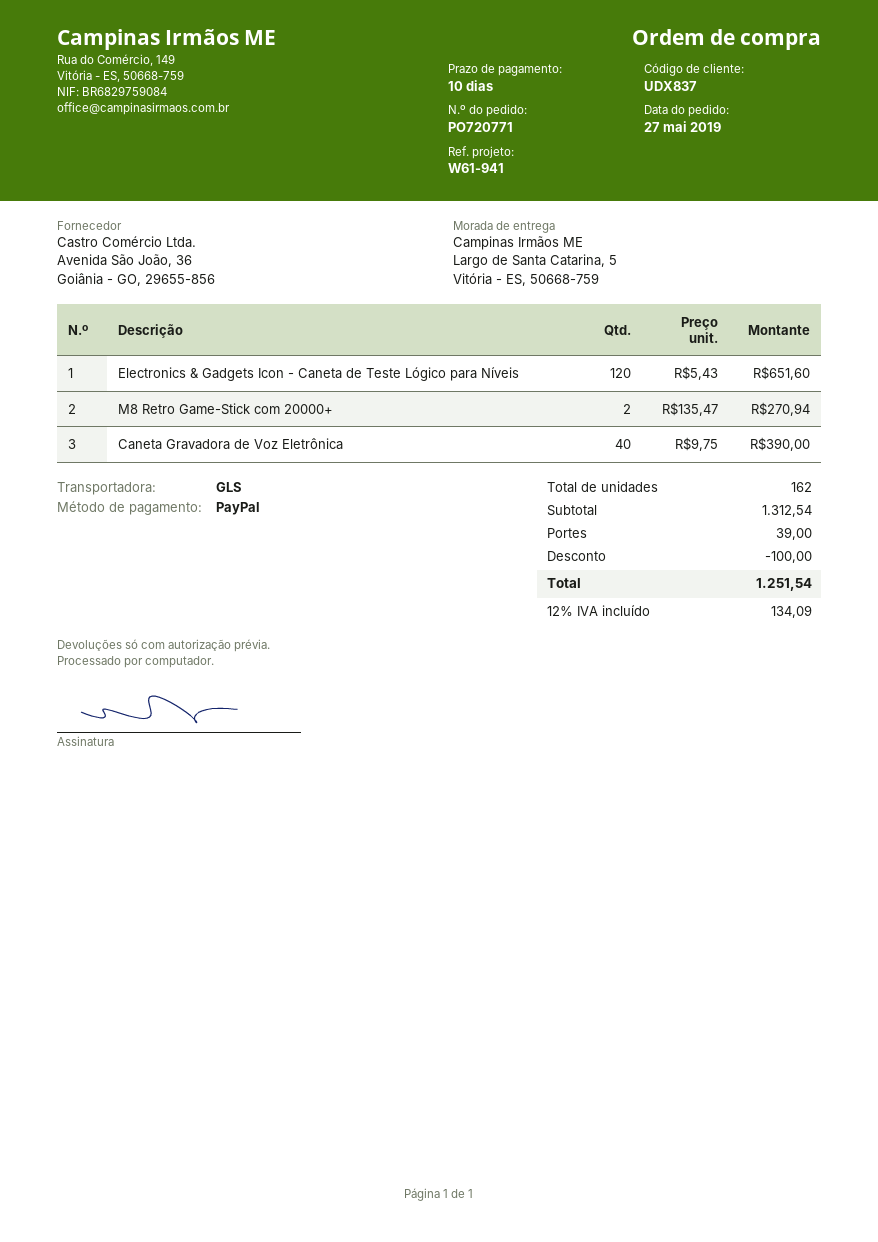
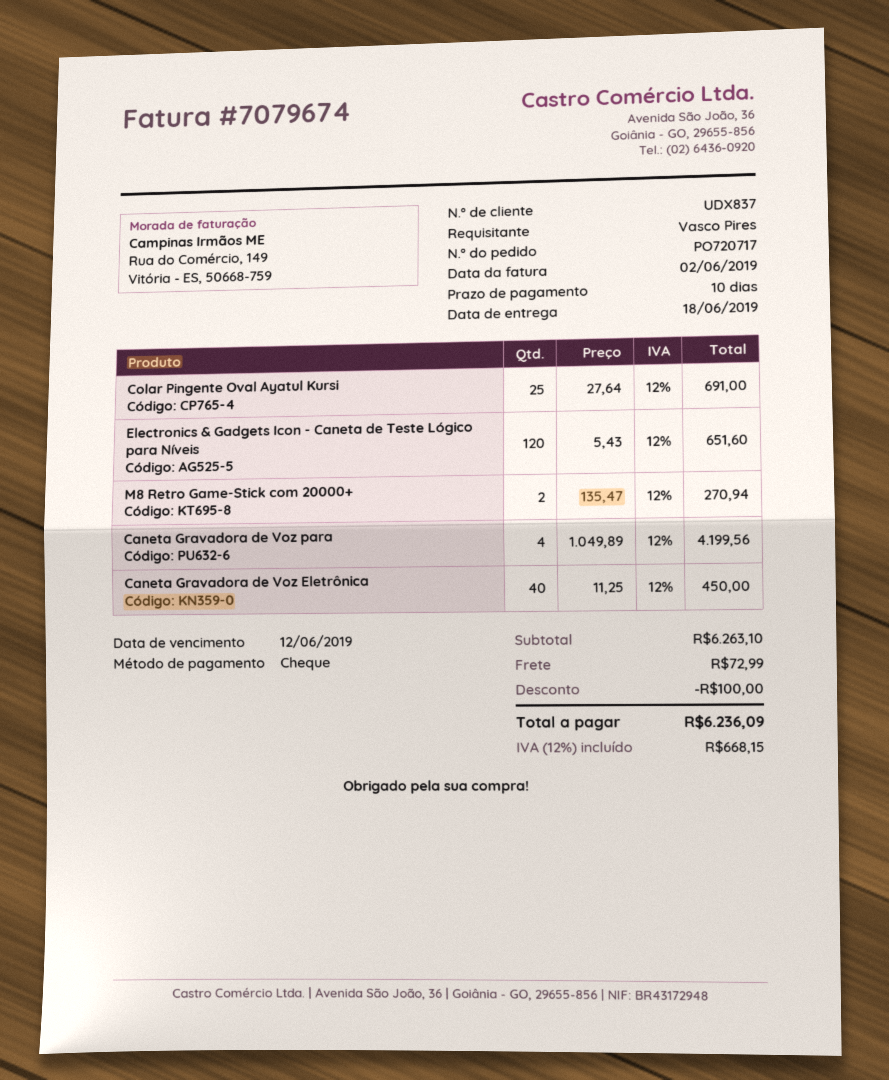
order number: PO720771 -> PO720717
payment method: PayPal -> cheque
Caneta Gravadora de Voz Eletrônica: 40 x 9.75 = 390.00 -> 40 x 11.25 = 450.00
Colar Pingente Oval Ayatul Kursi: none -> 25 x 27.64 = 691.00
Caneta Gravadora de Voz para: none -> 4 x 1049.89 = 4199.56
subtotal: 1312.54 -> 6263.10
shipping: 39.00 -> 72.99
tax: 12% = 134.09 -> 12% = 668.15
total: 1251.54 -> 6236.09

